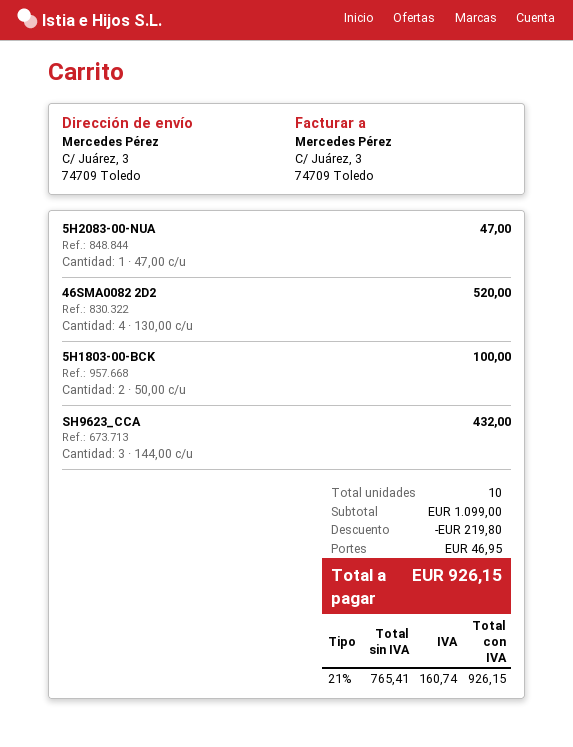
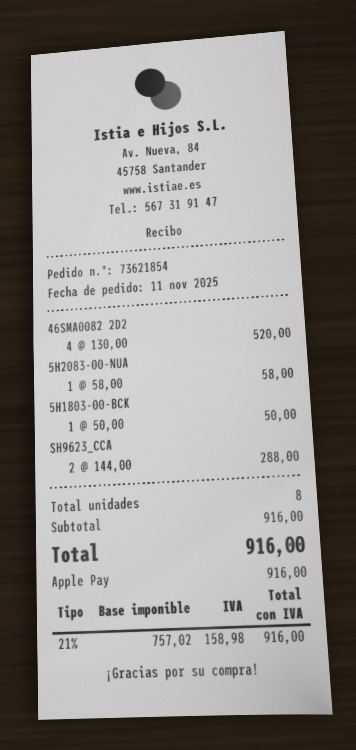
5H2083-00-NUA: 1 x 47.00 = 47.00 -> 1 x 58.00 = 58.00
5H1803-00-BCK: 2 x 50.00 = 100.00 -> 1 x 50.00 = 50.00
SH9623_CCA: 3 x 144.00 = 432.00 -> 2 x 144.00 = 288.00
total quantity: 10 -> 8
subtotal: 1099.00 -> 916.00
discount: 219.80 -> none
shipping: 46.95 -> none
net: 765.41 -> 757.02
tax: 21% = 160.74 -> 21% = 158.98
total: 926.15 -> 916.00

